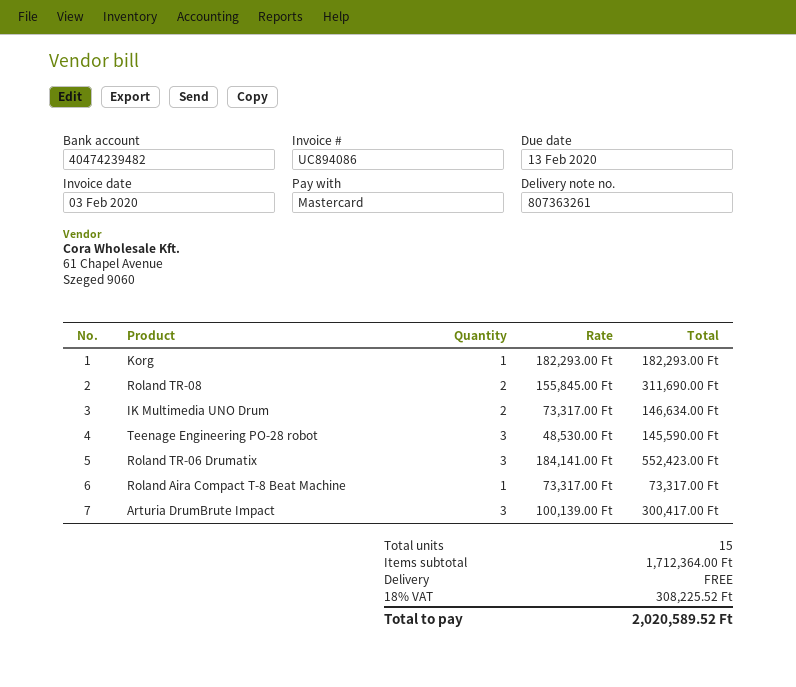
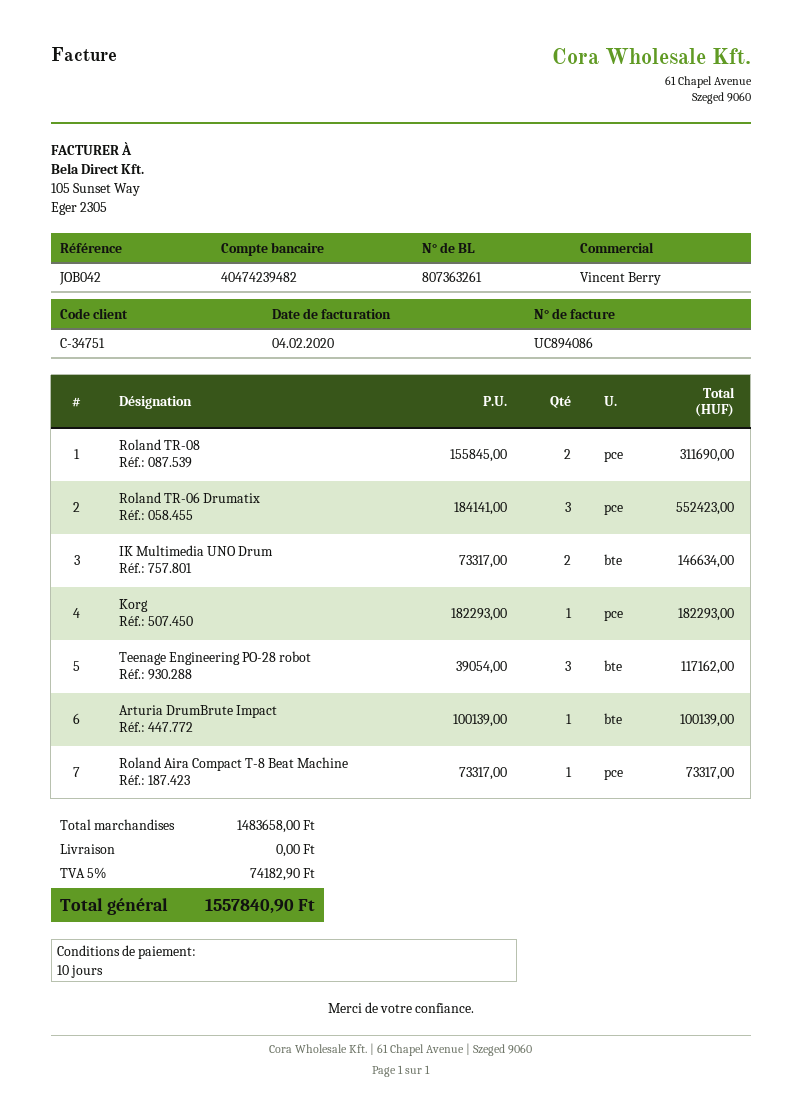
invoice date: 2020-02-03 -> 2020-02-04
Teenage Engineering PO-28 robot: 3 x 48530.00 = 145590.00 -> 3 x 39054.00 = 117162.00
Arturia DrumBrute Impact: 3 x 100139.00 = 300417.00 -> 1 x 100139.00 = 100139.00
subtotal: 1712364.00 -> 1483658.00
tax: 18% = 308225.52 -> 5% = 74182.90
total: 2020589.52 -> 1557840.90

